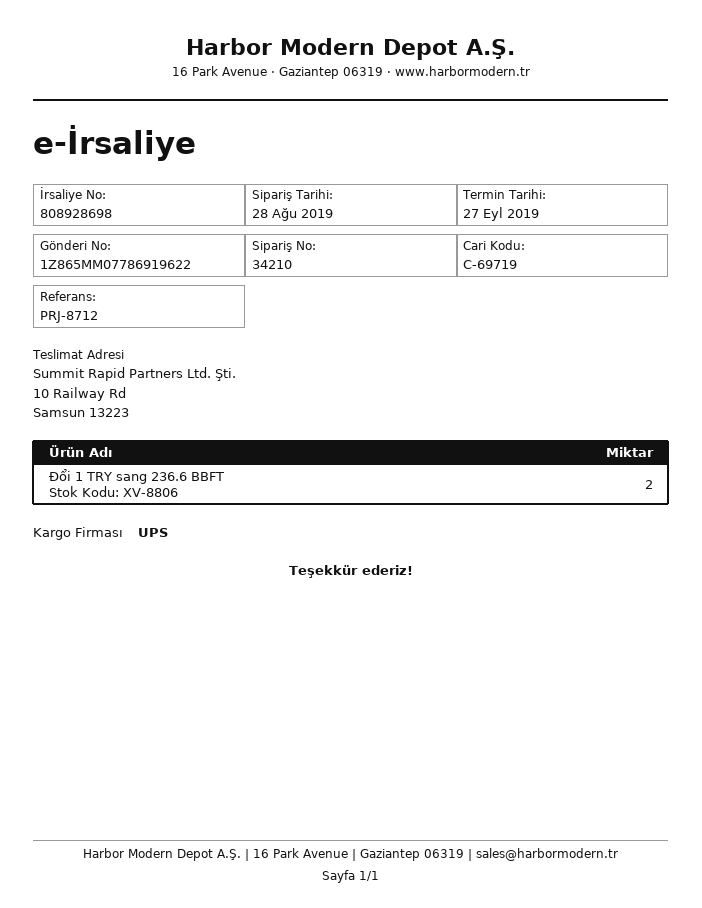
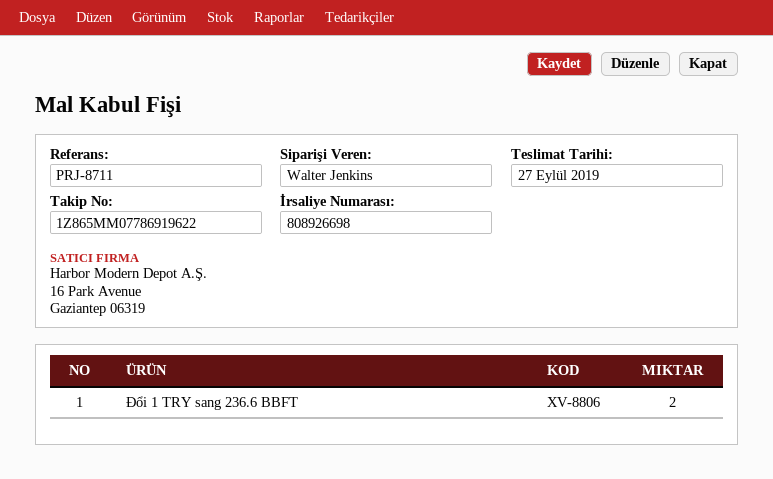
delivery note number: 808928698 -> 808926698
reference: PRJ-8712 -> PRJ-8711

